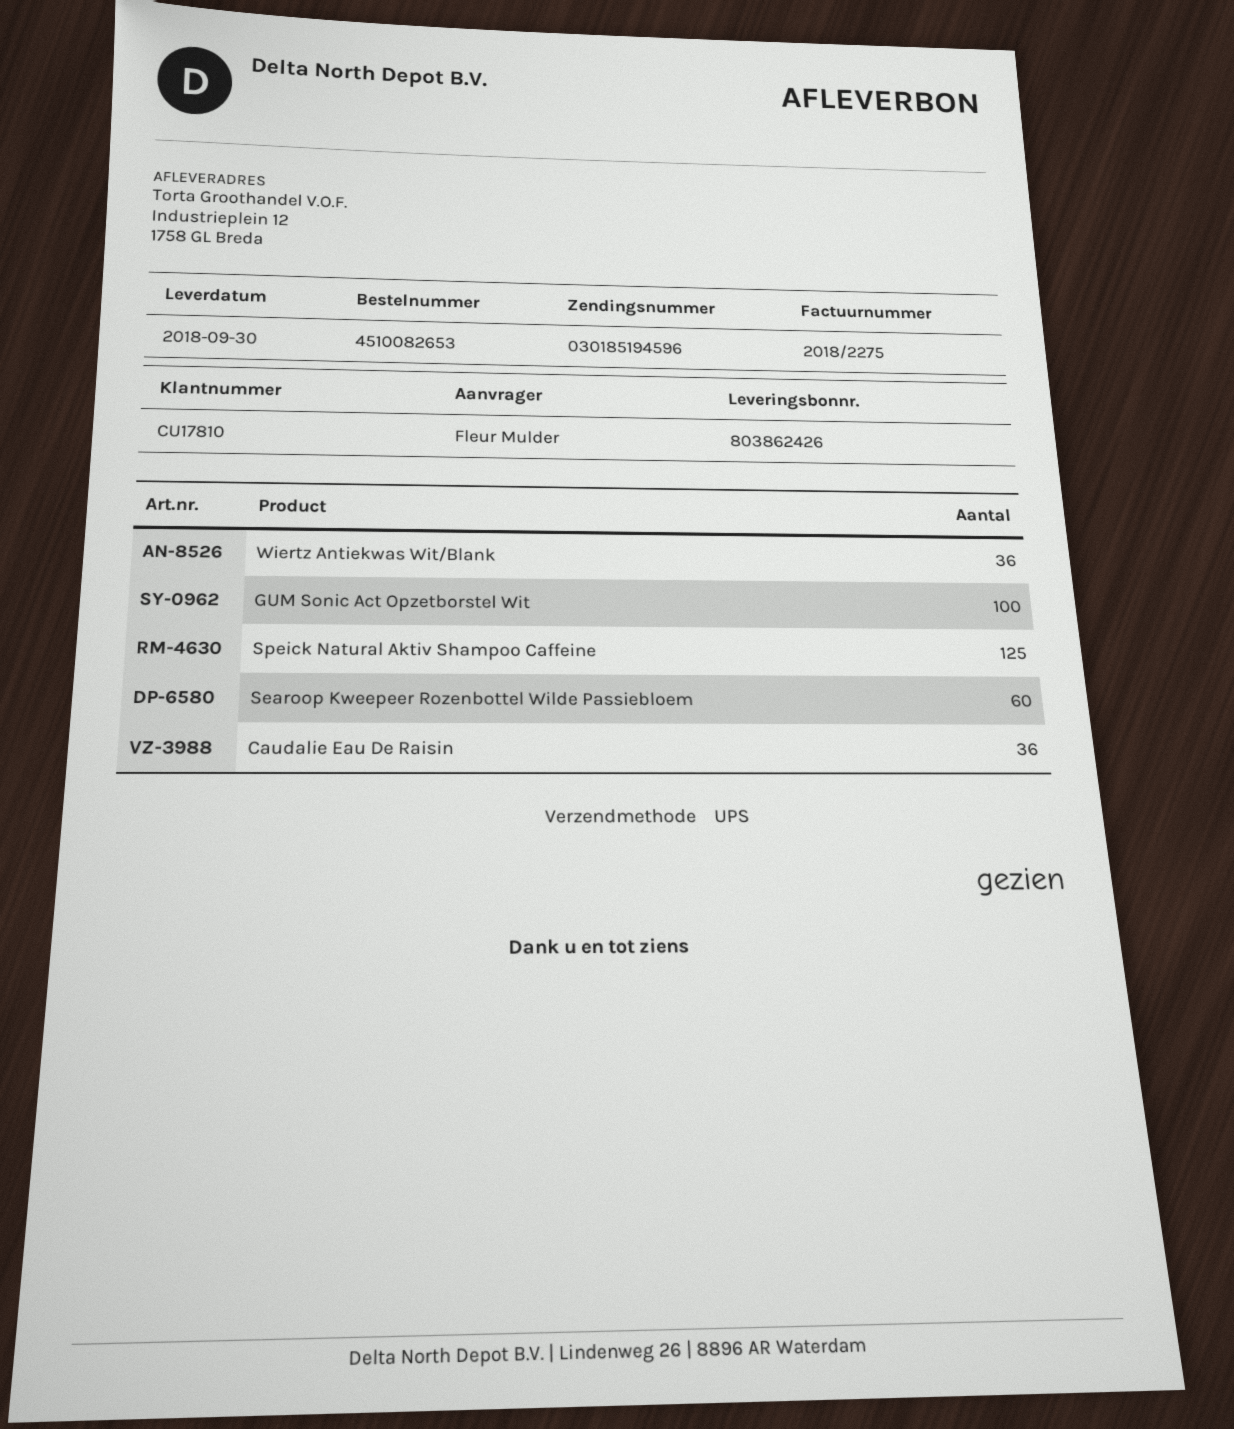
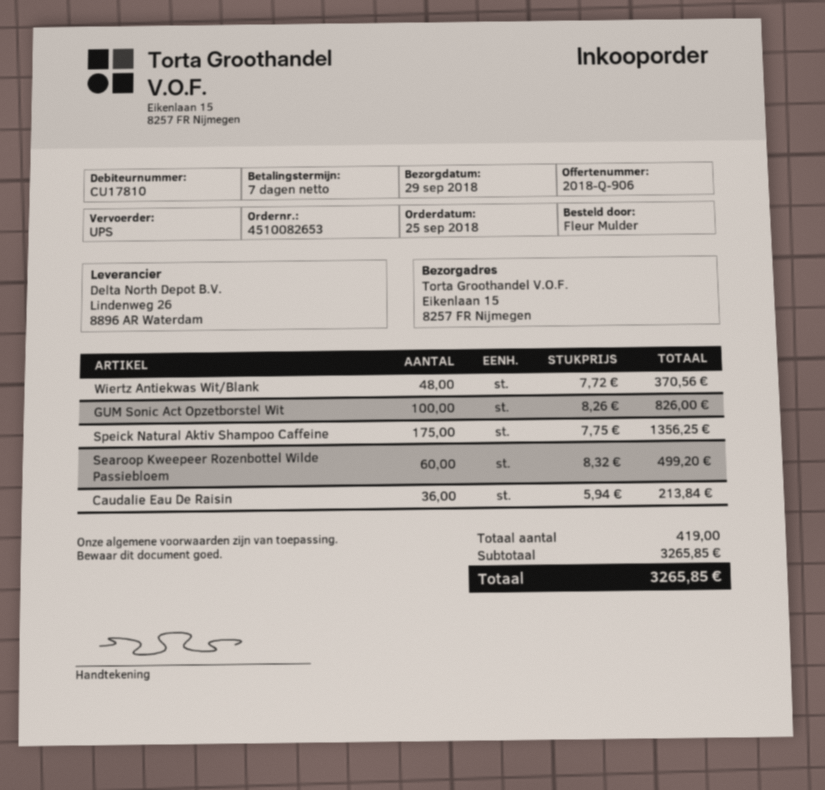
delivery date: 2018-09-30 -> 2018-09-29
ship to: Industrieplein 12, 1758 GL Breda -> Eikenlaan 15, 8257 FR Nijmegen
Wiertz Antiekwas Wit/Blank: 36 -> 48
Speick Natural Aktiv Shampoo Caffeine: 125 -> 175

